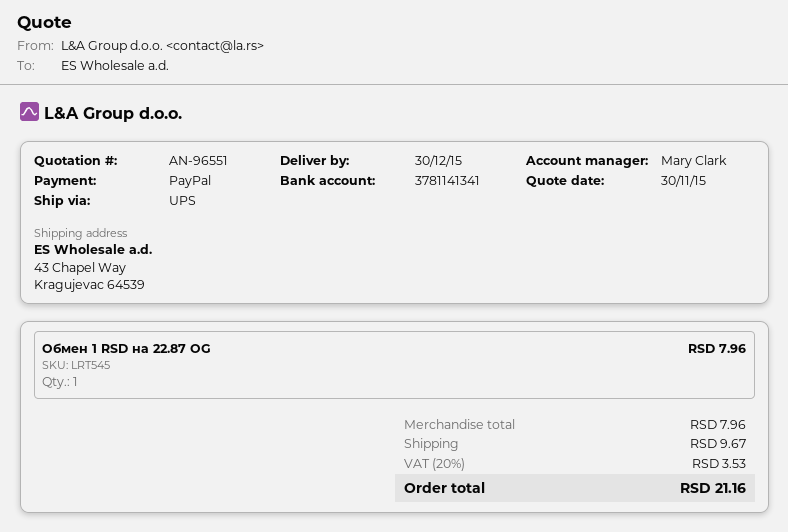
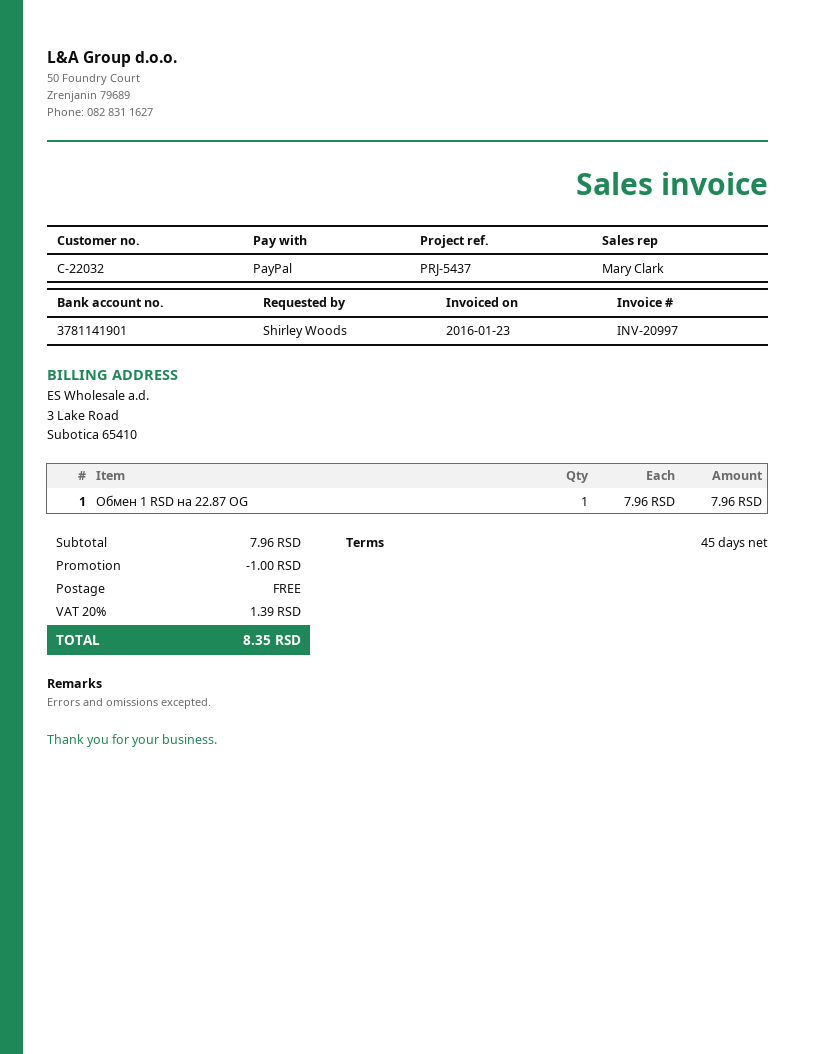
bank account: 3781141341 -> 3781141901
discount: none -> 1.00
shipping: 9.67 -> 0.00
tax: 20% = 3.53 -> 20% = 1.39
total: 21.16 -> 8.35

